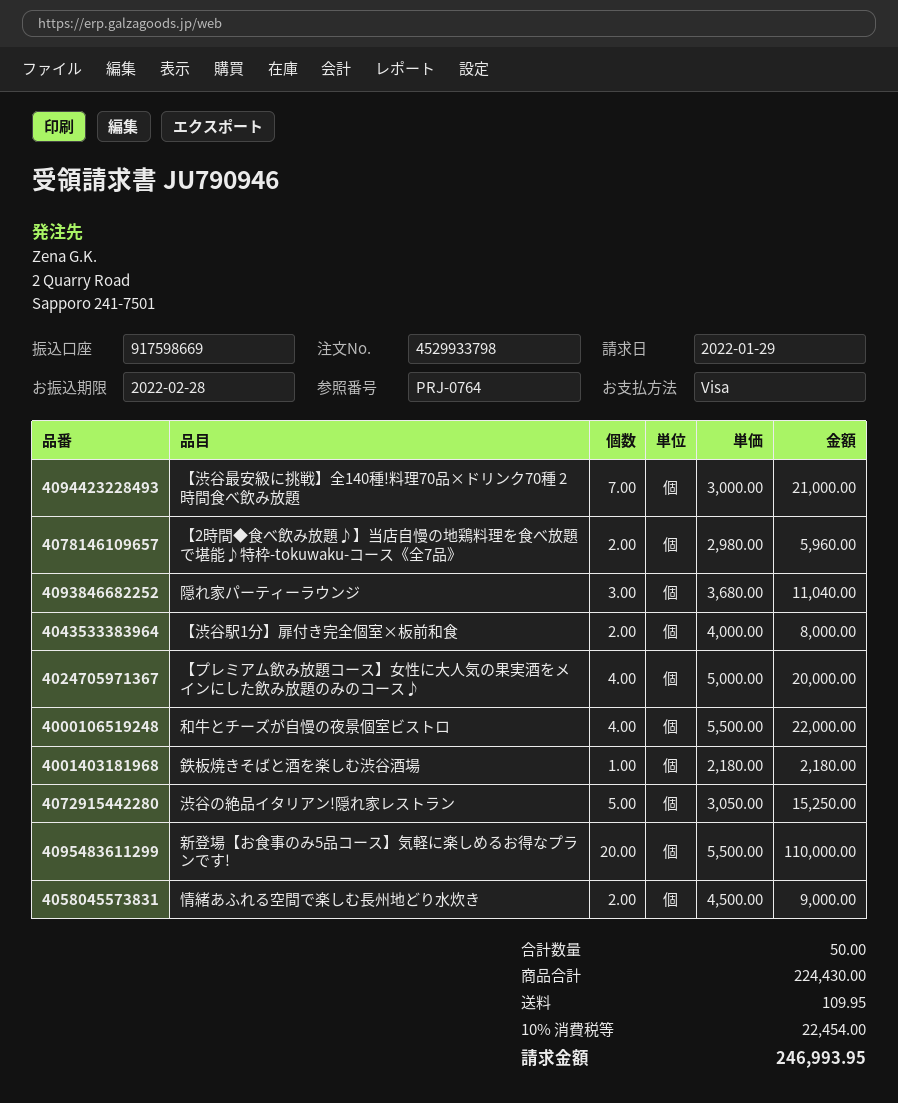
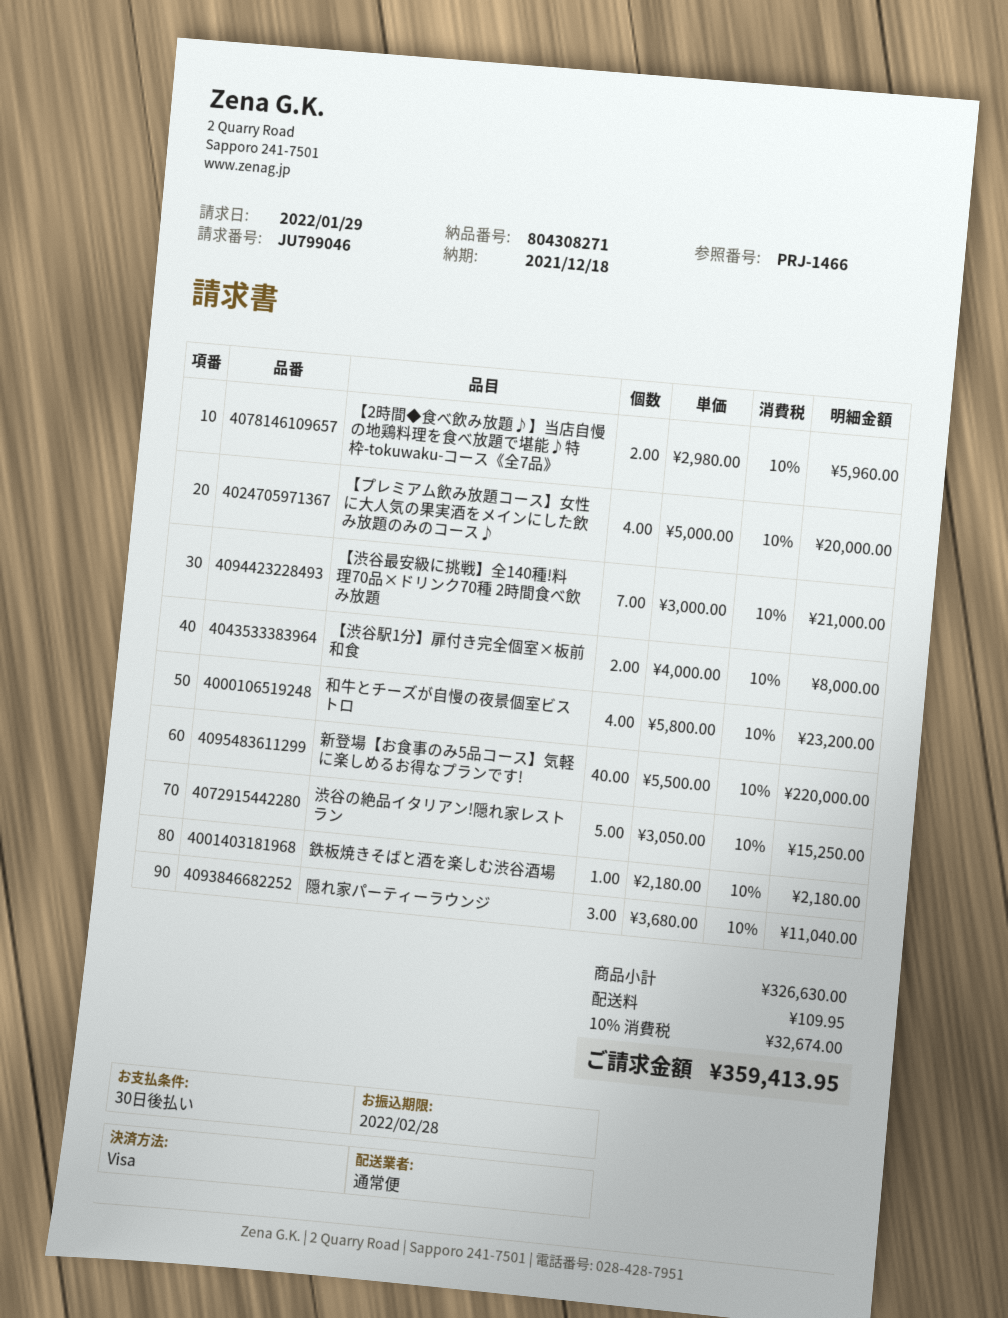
invoice number: JU790946 -> JU799046
reference: PRJ-0764 -> PRJ-1466
和牛とチーズが自慢の夜景個室ビストロ: 4 x 5500.00 = 22000.00 -> 4 x 5800.00 = 23200.00
新登場【お食事のみ5品コース】気軽に楽しめるお得なプランです!: 20 x 5500.00 = 110000.00 -> 40 x 5500.00 = 220000.00
情緒あふれる空間で楽しむ長州地どり水炊き: 2 x 4500.00 = 9000.00 -> none
subtotal: 224430.00 -> 326630.00
tax: 10% = 22454.00 -> 10% = 32674.00
total: 246993.95 -> 359413.95

